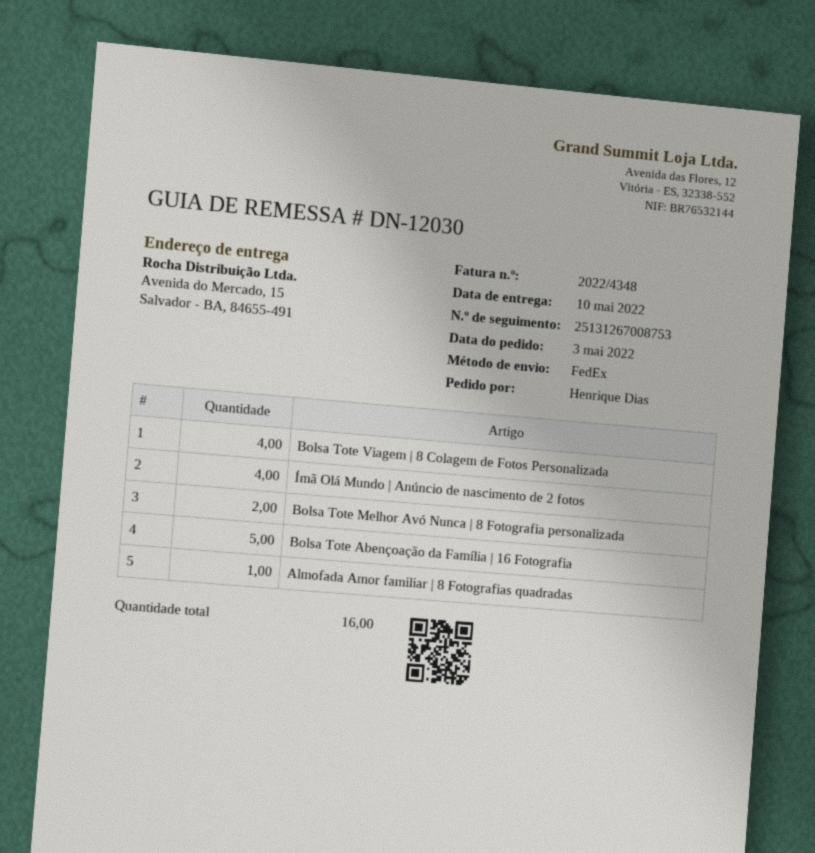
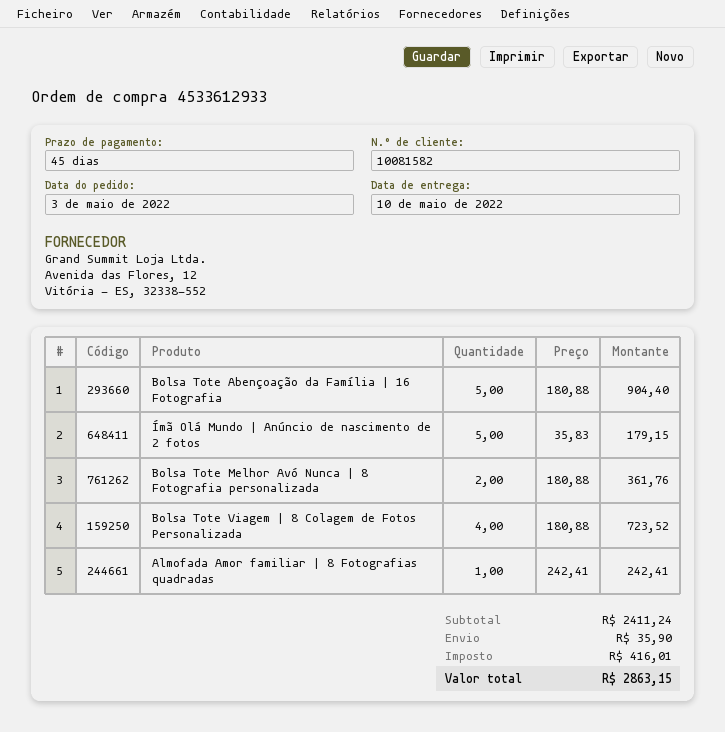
Ímã Olá Mundo | Anúncio de nascimento de 2 fotos: 4 -> 5

